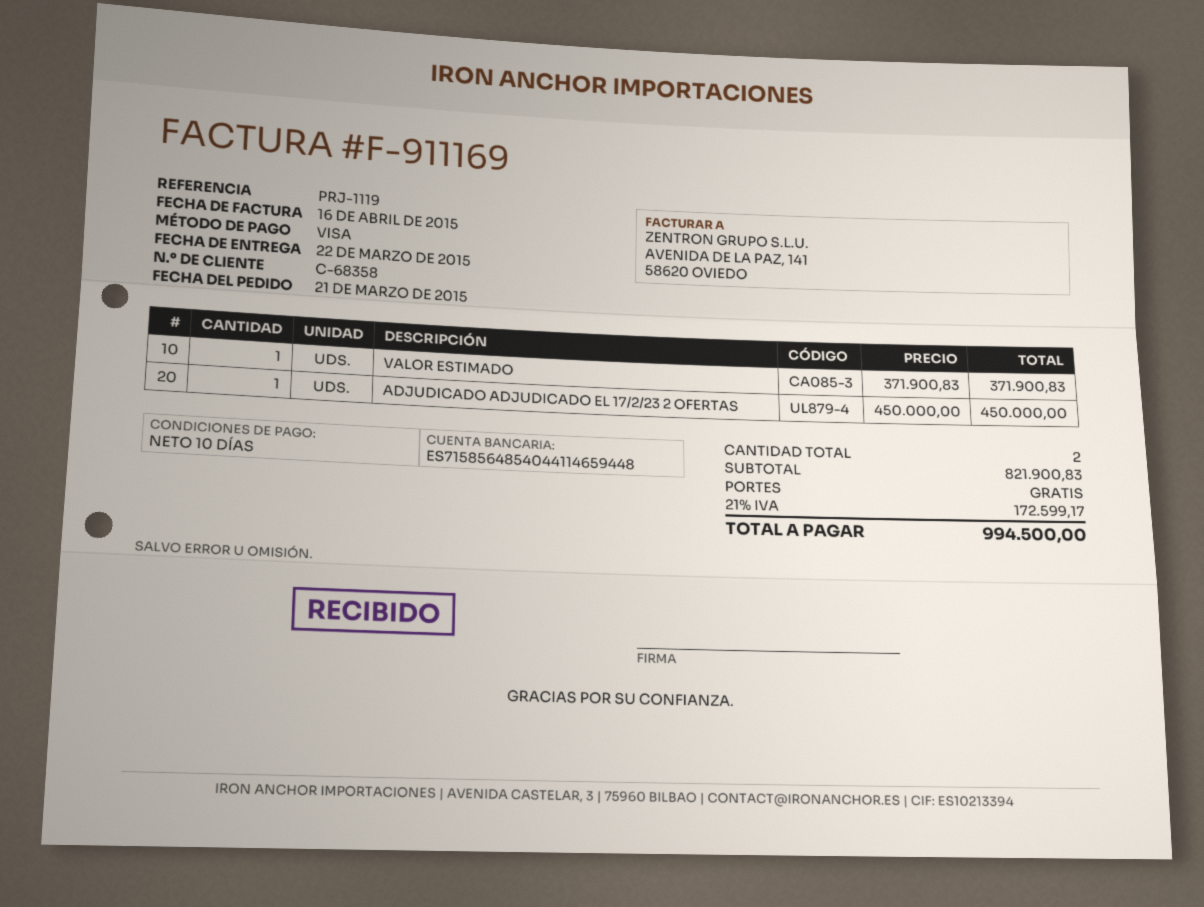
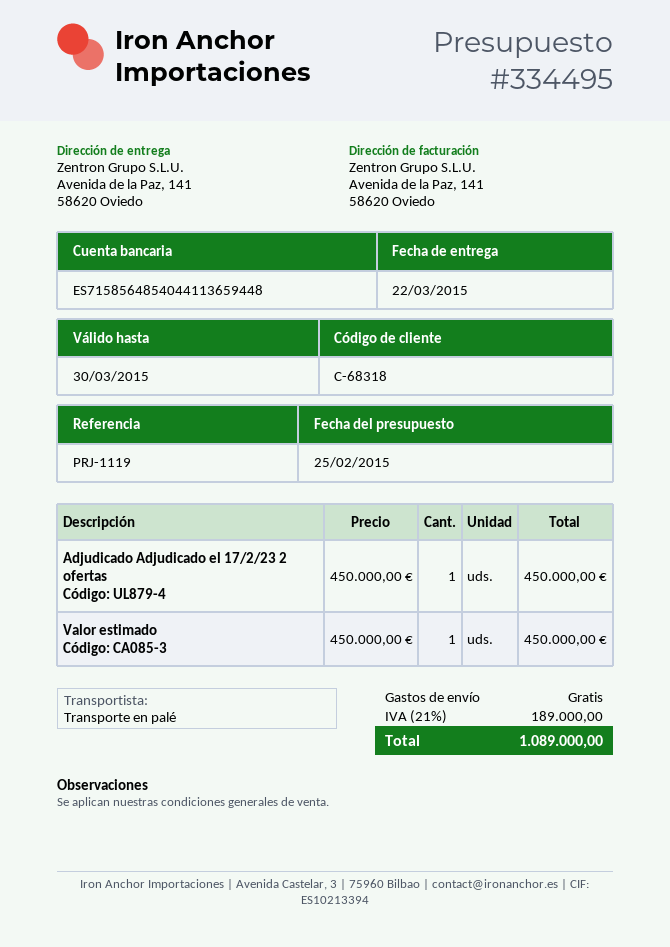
customer number: C-68358 -> C-68318
bank account: ES7158564854044114659448 -> ES7158564854044113659448
VALOR ESTIMADO: 1 x 371900.83 = 371900.83 -> 1 x 450000.00 = 450000.00
tax: 21% = 172599.17 -> 21% = 189000.00
total: 994500.00 -> 1089000.00

